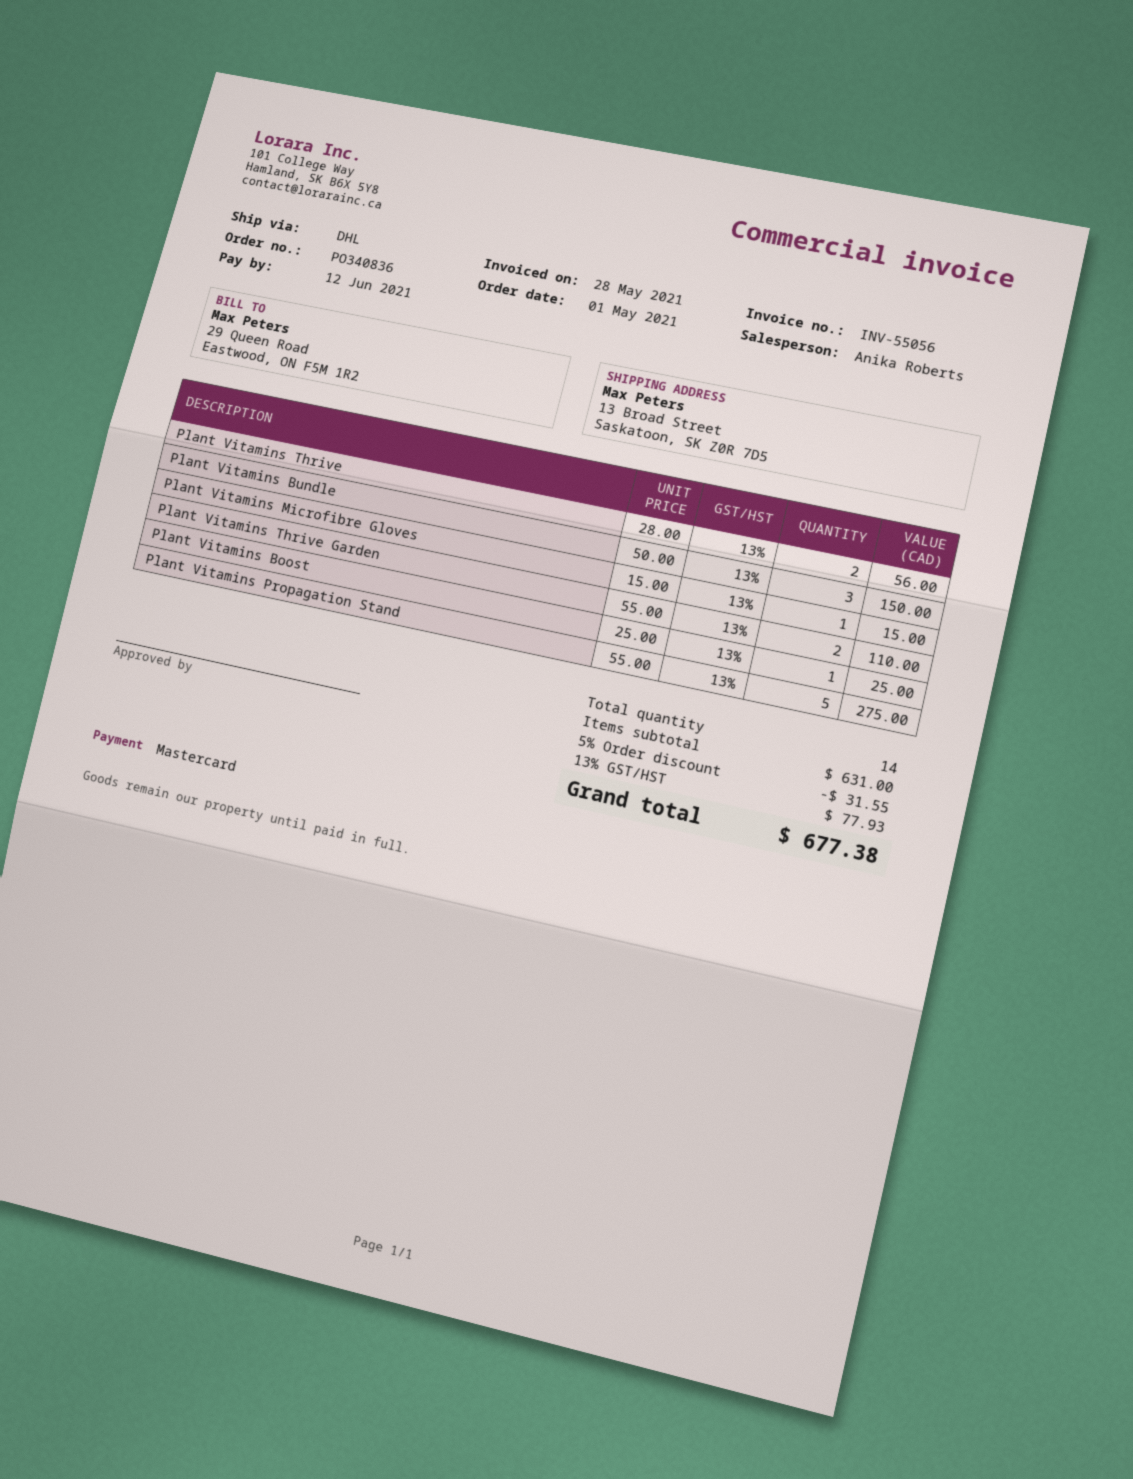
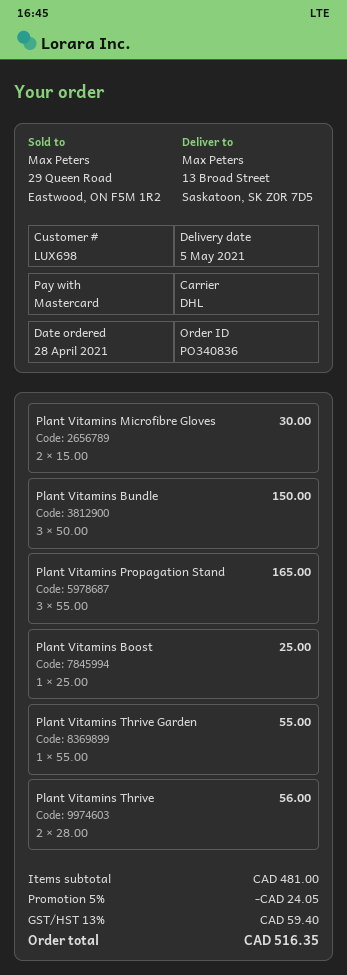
order date: 2021-05-01 -> 2021-04-28
Plant Vitamins Microfibre Gloves: 1 x 15.00 = 15.00 -> 2 x 15.00 = 30.00
Plant Vitamins Thrive Garden: 2 x 55.00 = 110.00 -> 1 x 55.00 = 55.00
Plant Vitamins Propagation Stand: 5 x 55.00 = 275.00 -> 3 x 55.00 = 165.00
subtotal: 631.00 -> 481.00
discount: 5% = 31.55 -> 5% = 24.05
tax: 13% = 77.93 -> 13% = 59.40
total: 677.38 -> 516.35

